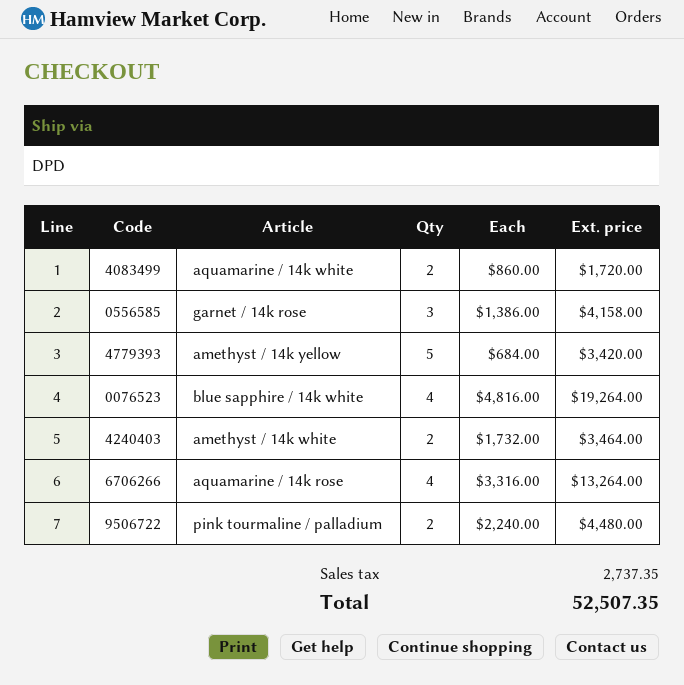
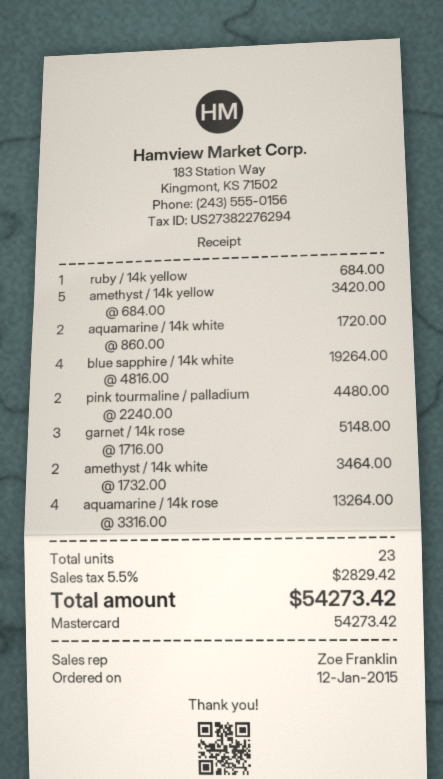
garnet / 14k rose: 3 x 1386.00 = 4158.00 -> 3 x 1716.00 = 5148.00
ruby / 14k yellow: none -> 1 x 684.00 = 684.00
tax: 2737.35 -> 2829.42
total: 52507.35 -> 54273.42

